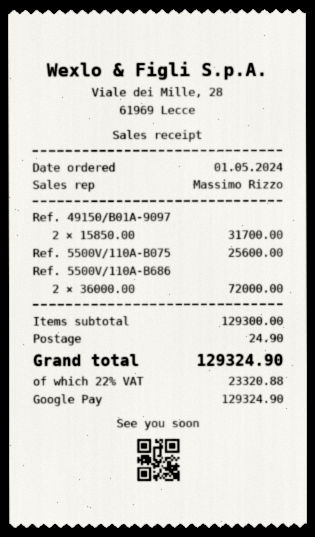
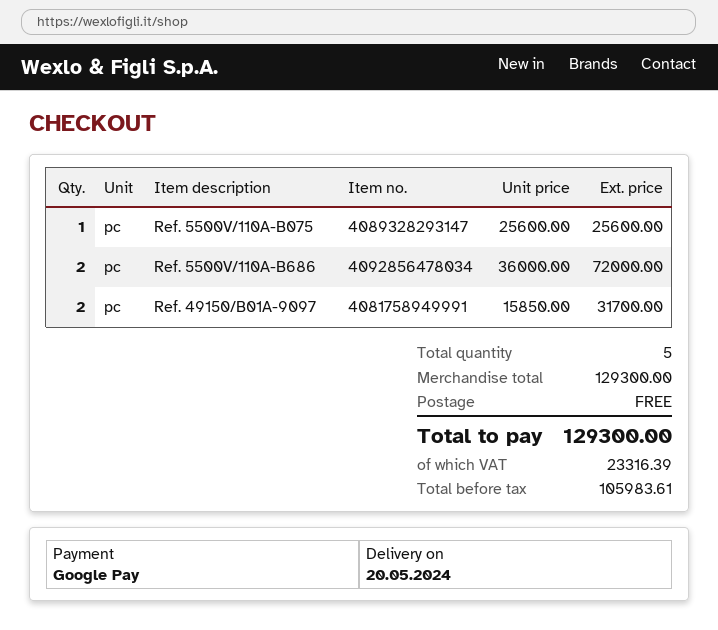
shipping: 24.90 -> 0.00
tax: 23320.88 -> 23316.39
total: 129324.90 -> 129300.00

